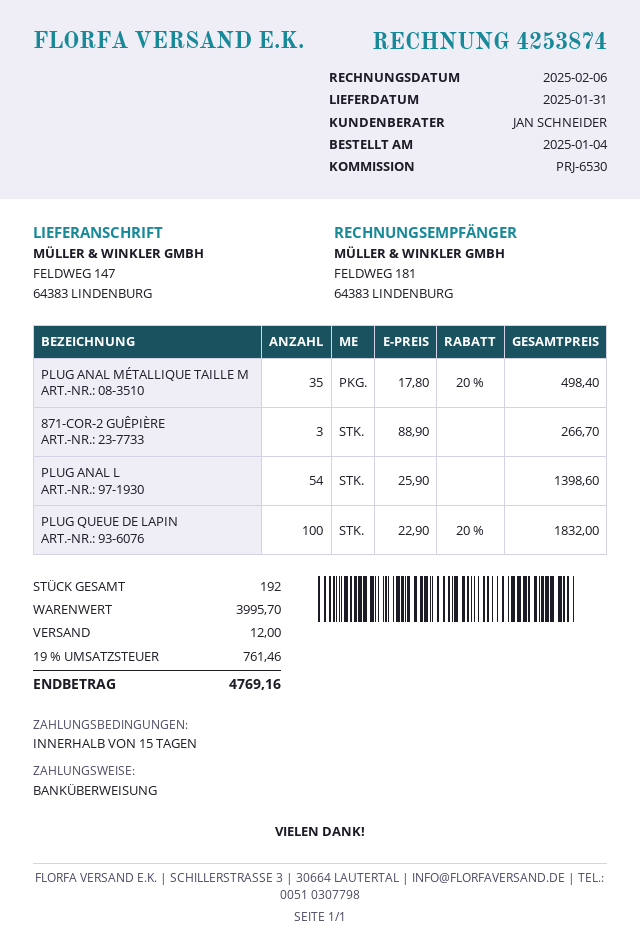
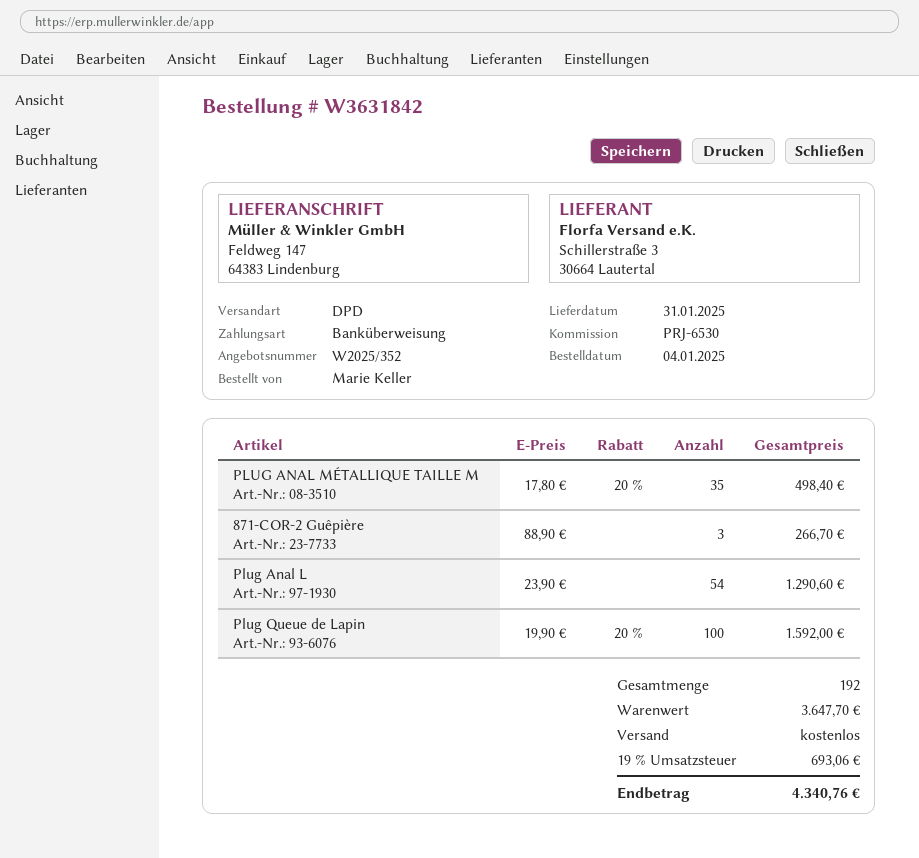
PLUG ANAL L: 54 x 25.90 = 1398.60 -> 54 x 23.90 = 1290.60
PLUG QUEUE DE LAPIN: 100 x 22.90 - 20% = 1832.00 -> 100 x 19.90 - 20% = 1592.00
subtotal: 3995.70 -> 3647.70
shipping: 12.00 -> 0.00
tax: 19% = 761.46 -> 19% = 693.06
total: 4769.16 -> 4340.76

